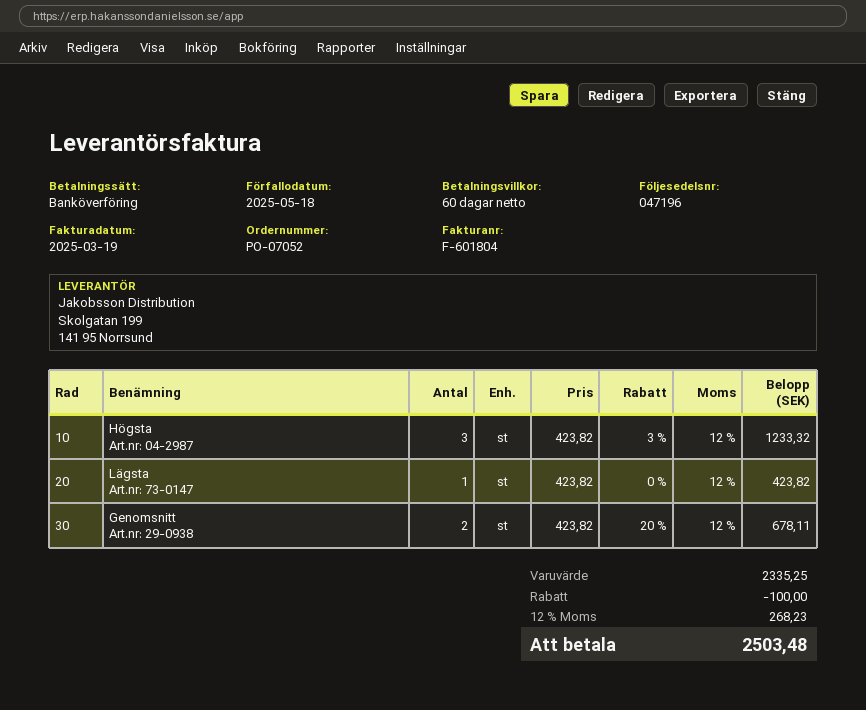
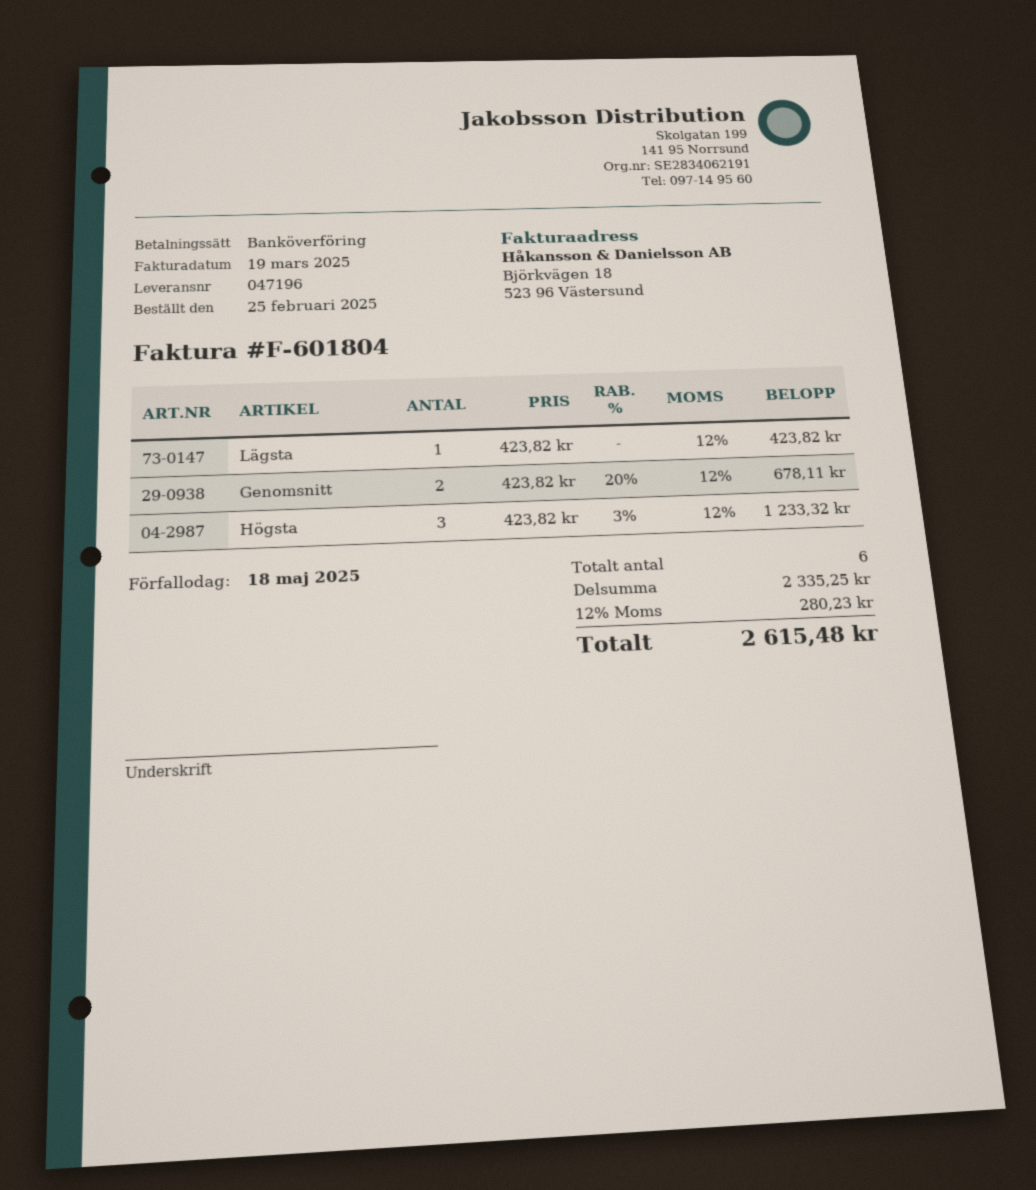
discount: 100.00 -> none
tax: 12% = 268.23 -> 12% = 280.23
total: 2503.48 -> 2615.48

